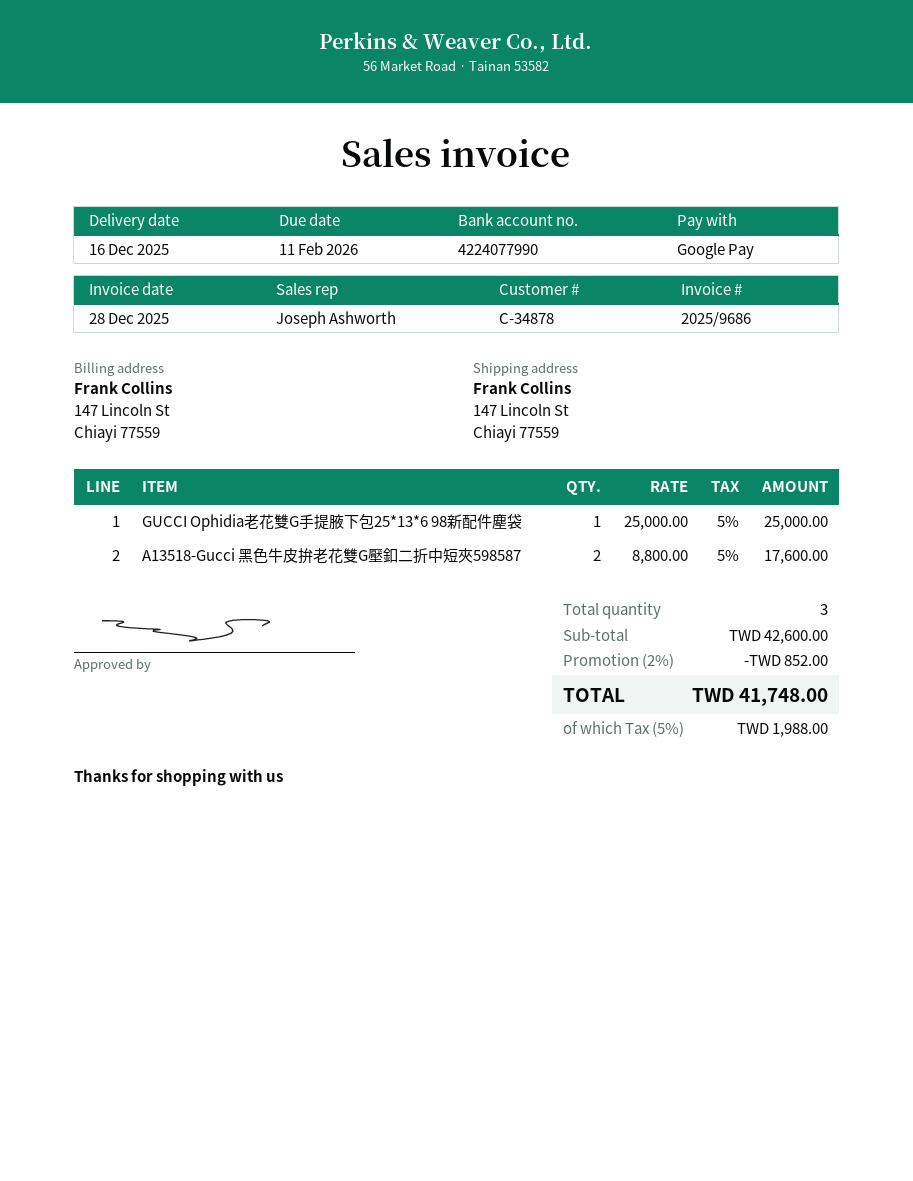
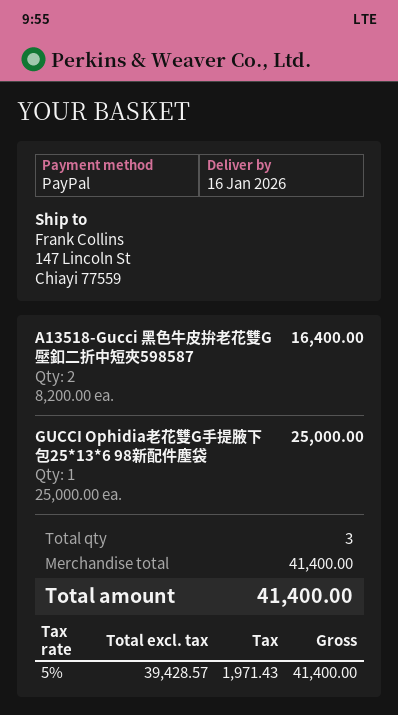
delivery date: 2025-12-16 -> 2026-01-16
payment method: Google Pay -> PayPal
A13518-Gucci 黑色牛皮拚老花雙G壓釦二折中短夾598587: 2 x 8800.00 = 17600.00 -> 2 x 8200.00 = 16400.00
subtotal: 42600.00 -> 41400.00
discount: 2% = 852.00 -> none
tax: 5% = 1988.00 -> 5% = 1971.43
total: 41748.00 -> 41400.00

